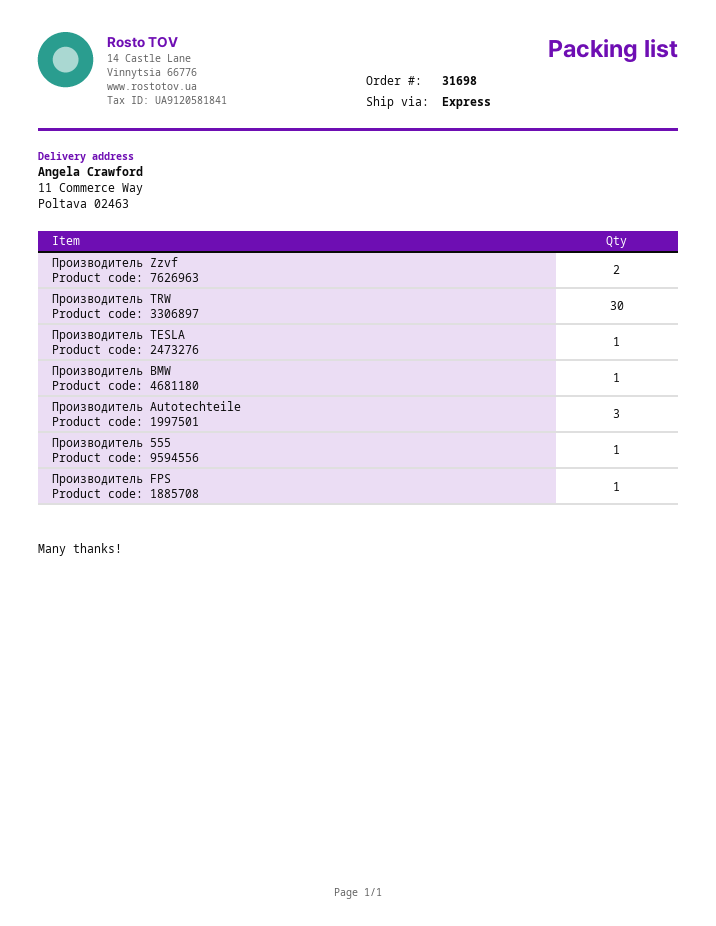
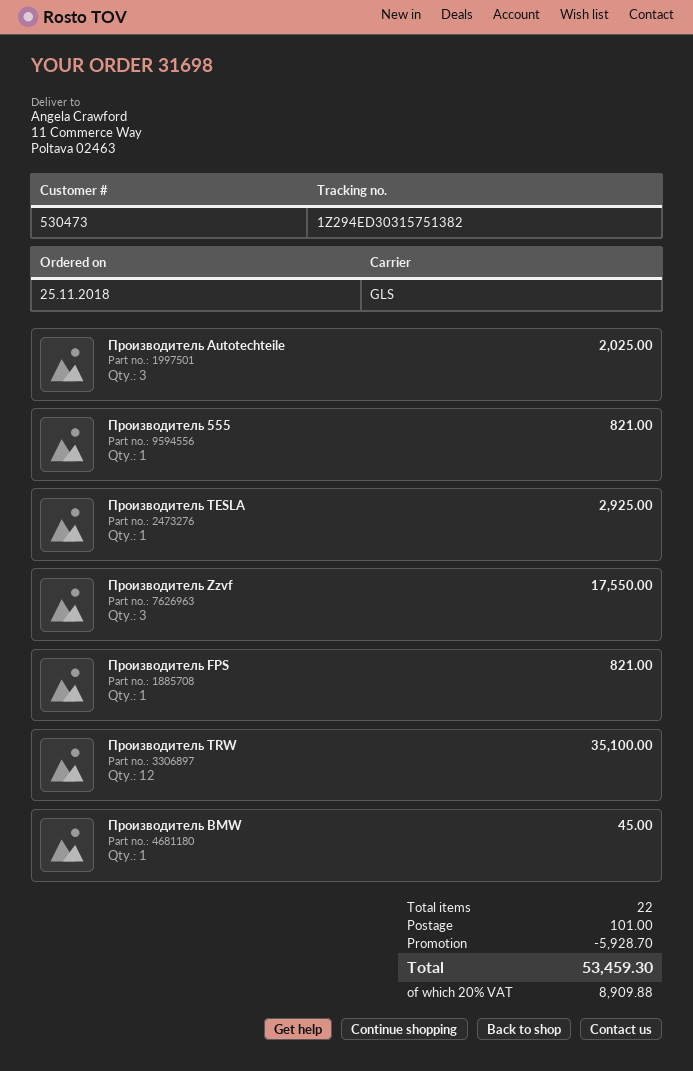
shipping method: express -> GLS
Производитель Zzvf: 2 -> 3
Производитель TRW: 30 -> 12

